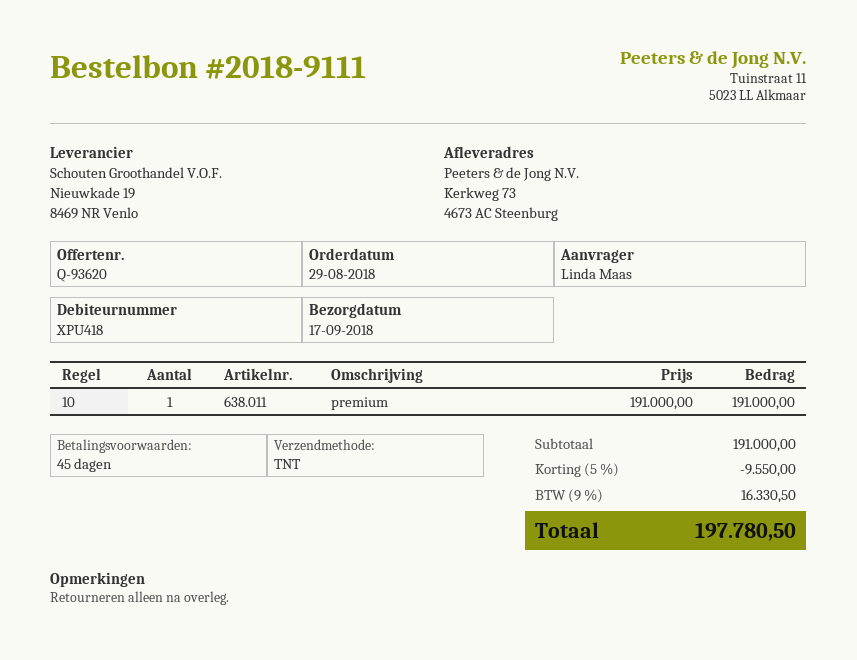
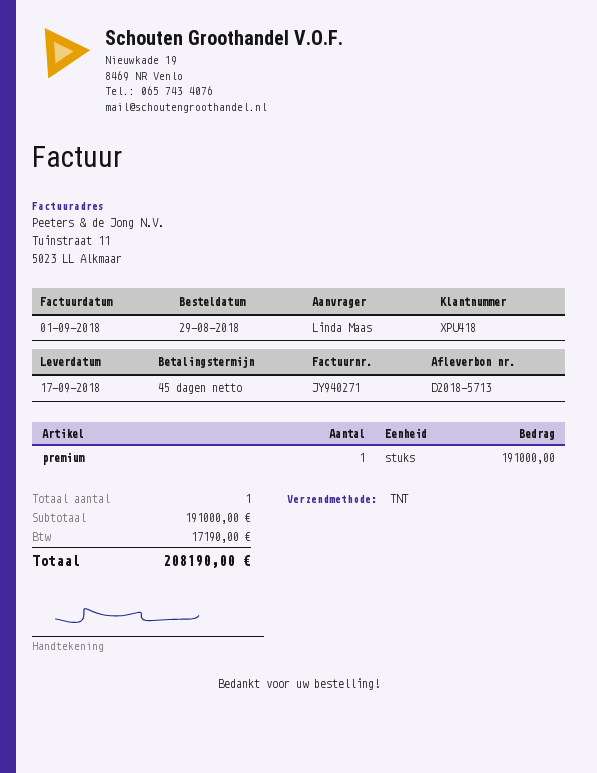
discount: 5% = 9550.00 -> none
tax: 16330.50 -> 17190.00
total: 197780.50 -> 208190.00

